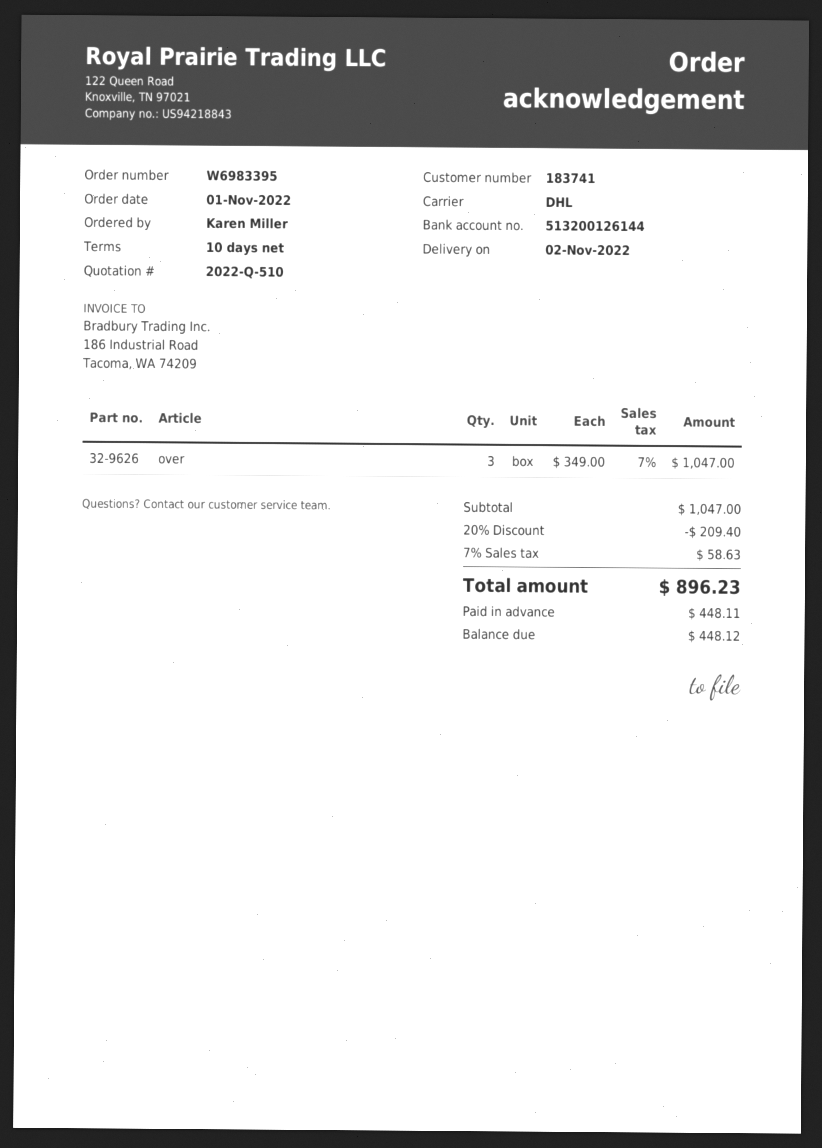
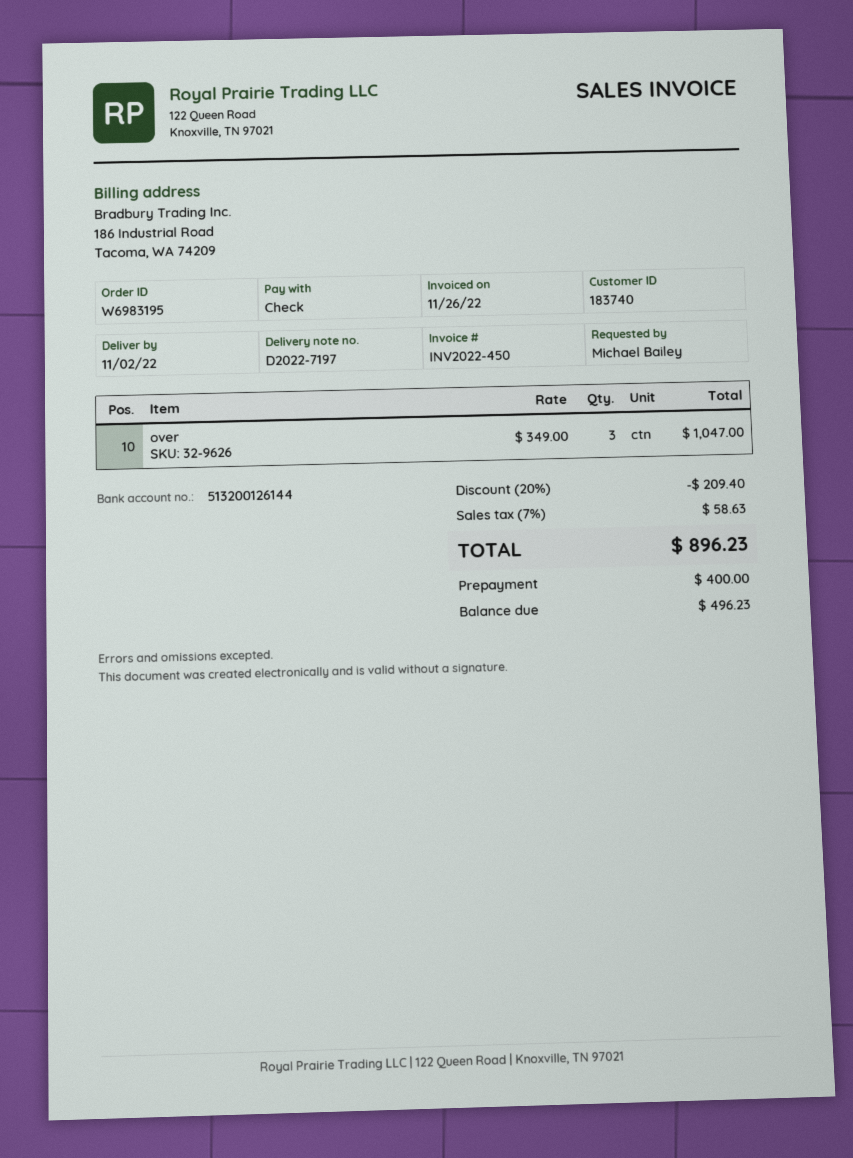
order number: W6983395 -> W6983195
customer number: 183741 -> 183740
ordered by: Karen Miller -> Michael Bailey
deposit: 448.11 -> 400.00
balance: 448.12 -> 496.23

